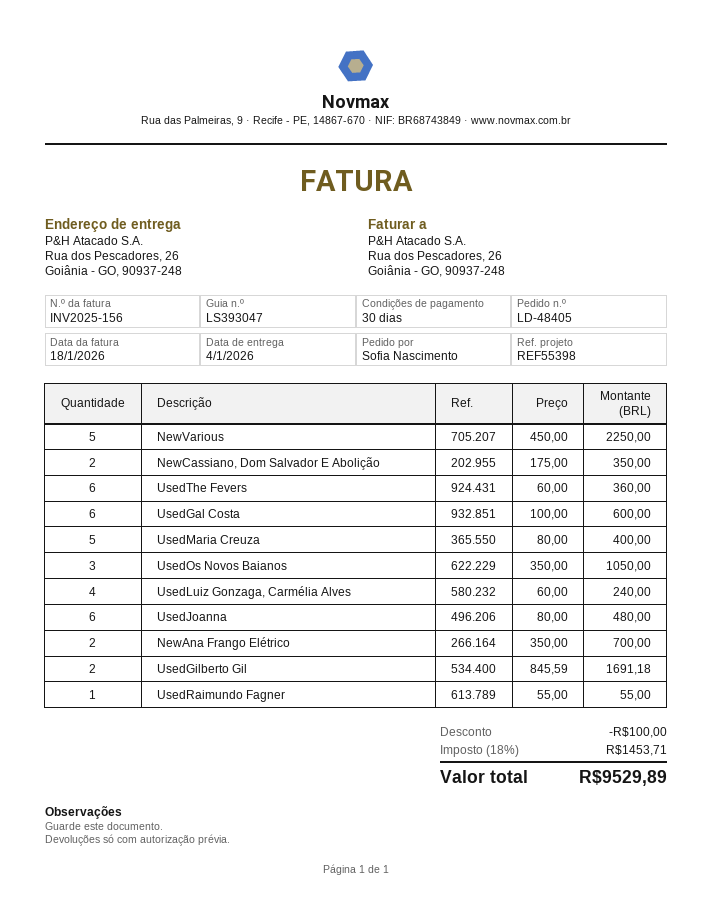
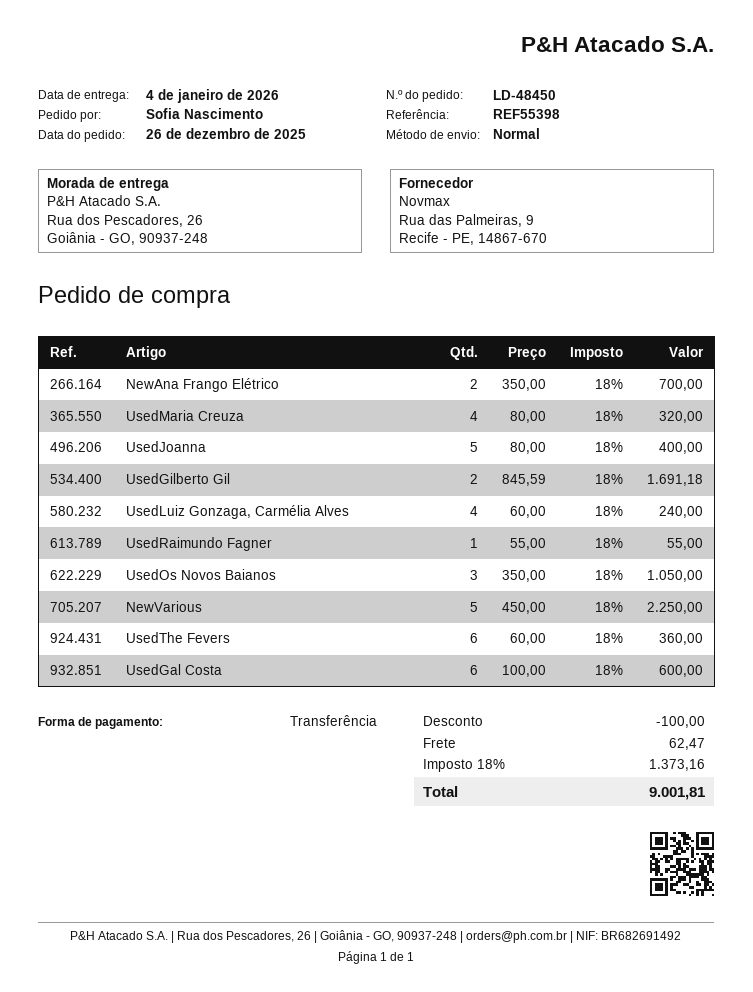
order number: LD-48405 -> LD-48450
NewCassiano, Dom Salvador E Abolição: 2 x 175.00 = 350.00 -> none
UsedMaria Creuza: 5 x 80.00 = 400.00 -> 4 x 80.00 = 320.00
UsedJoanna: 6 x 80.00 = 480.00 -> 5 x 80.00 = 400.00
shipping: none -> 62.47
tax: 18% = 1453.71 -> 18% = 1373.16
total: 9529.89 -> 9001.81

